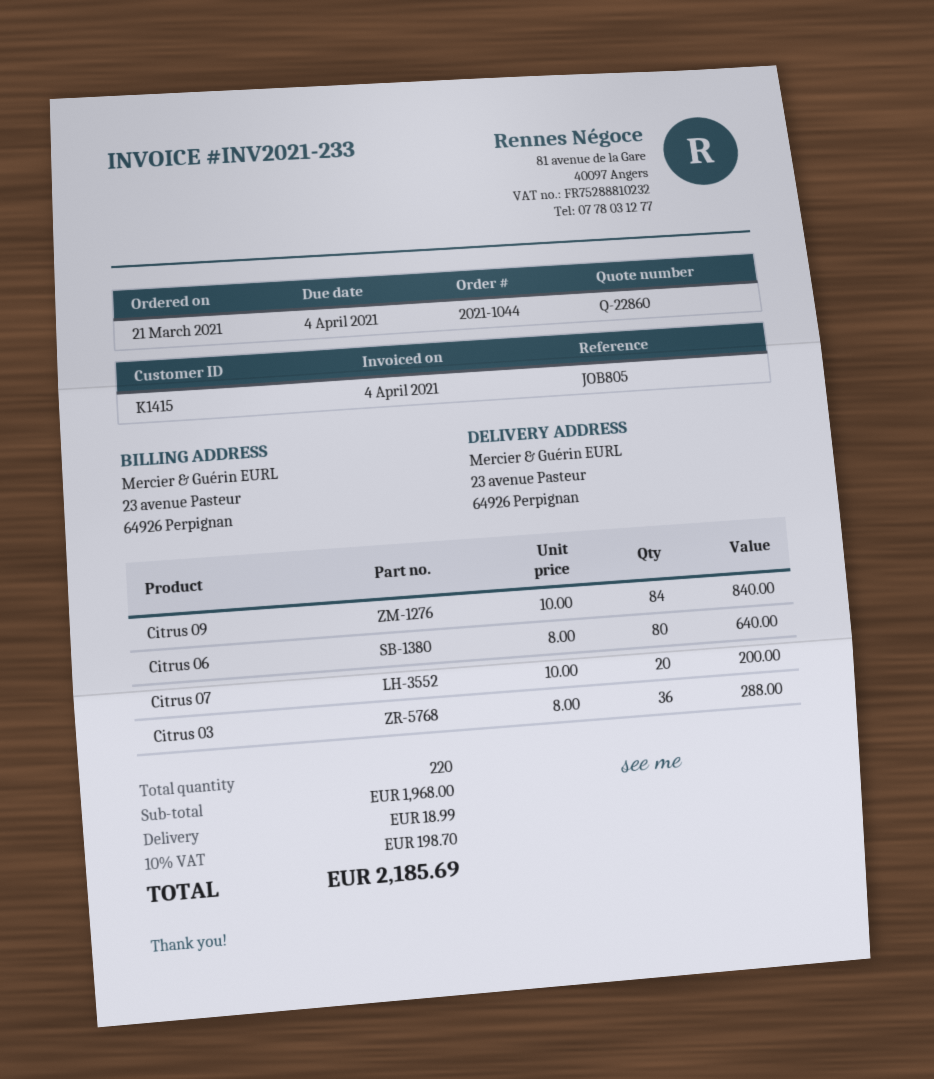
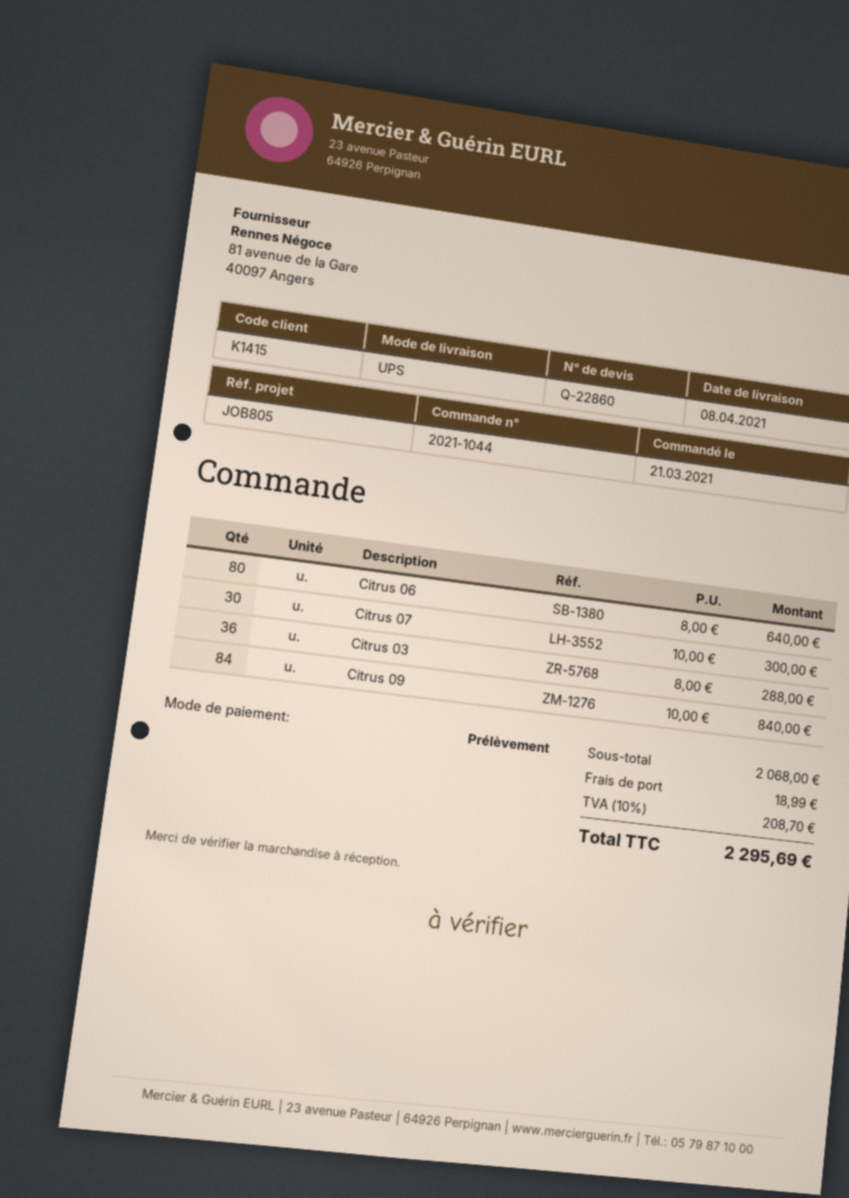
Citrus 07: 20 x 10.00 = 200.00 -> 30 x 10.00 = 300.00
subtotal: 1968.00 -> 2068.00
tax: 10% = 198.70 -> 10% = 208.70
total: 2185.69 -> 2295.69

